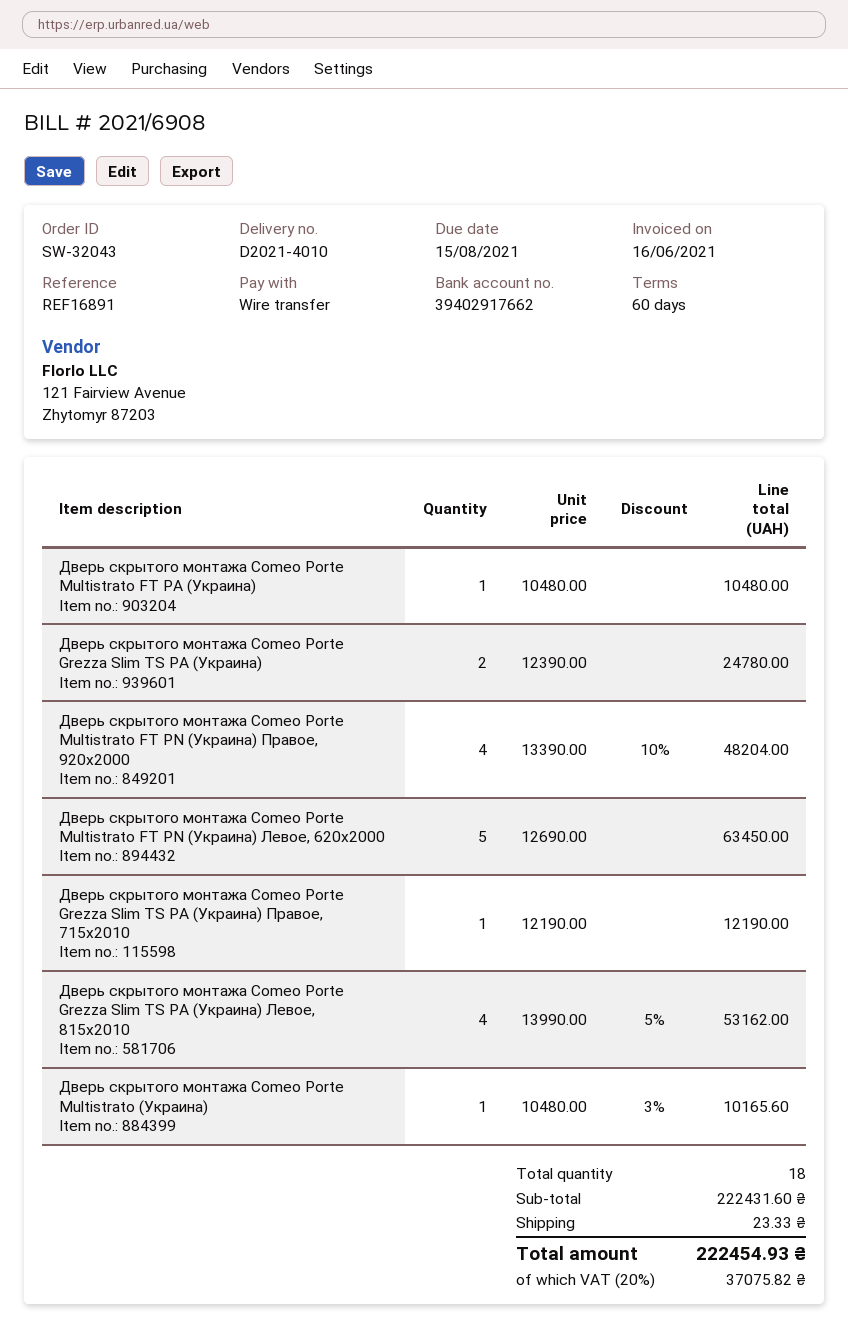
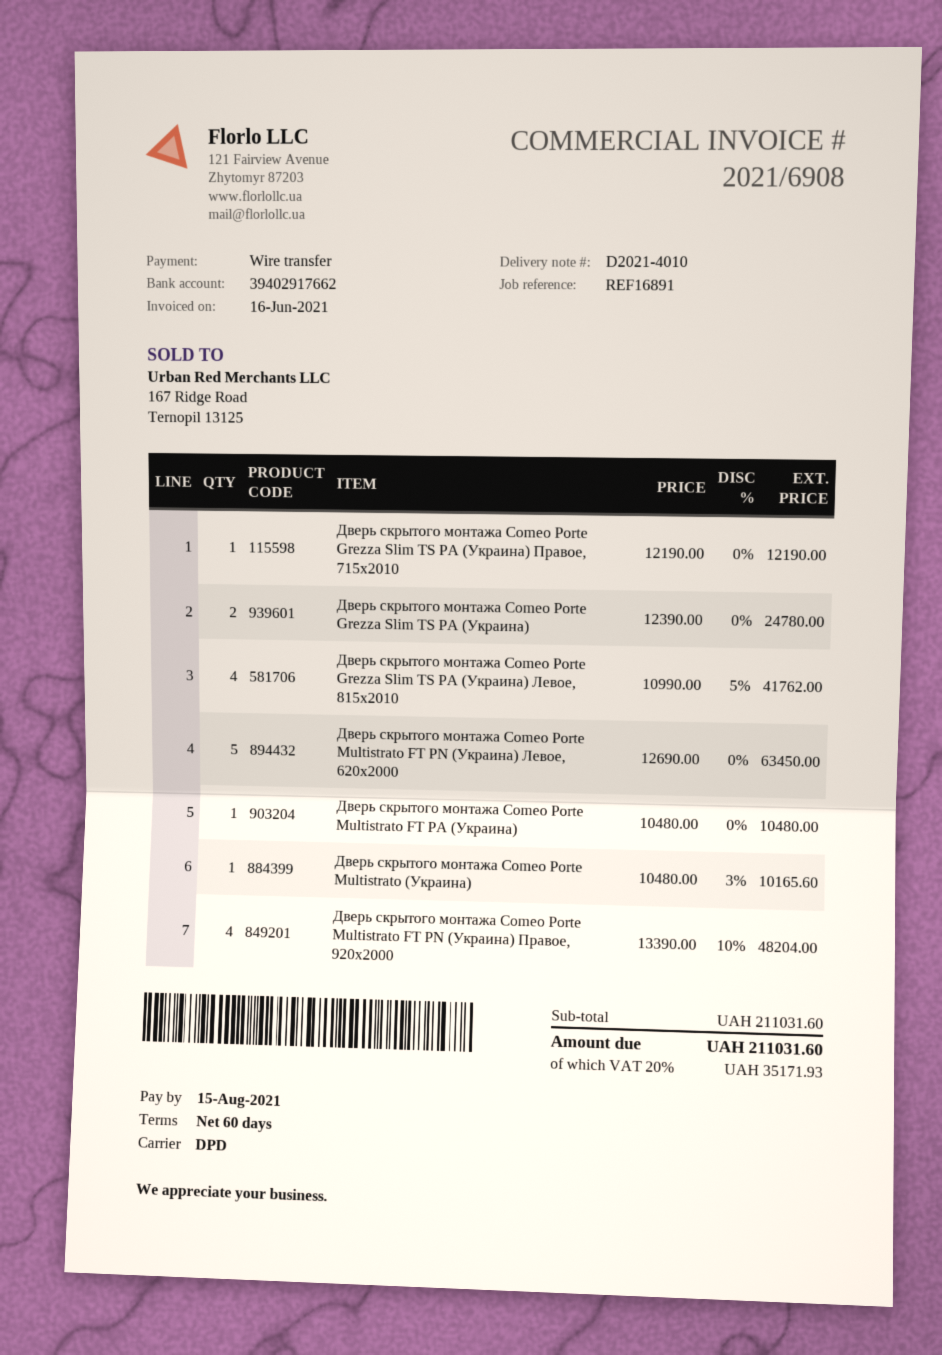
Дверь скрытого монтажа Comeo Porte Grezza Slim TS PA (Украина) Левое, 815х2010: 4 x 13990.00 - 5% = 53162.00 -> 4 x 10990.00 - 5% = 41762.00
subtotal: 222431.60 -> 211031.60
shipping: 23.33 -> none
tax: 20% = 37075.82 -> 20% = 35171.93
total: 222454.93 -> 211031.60

